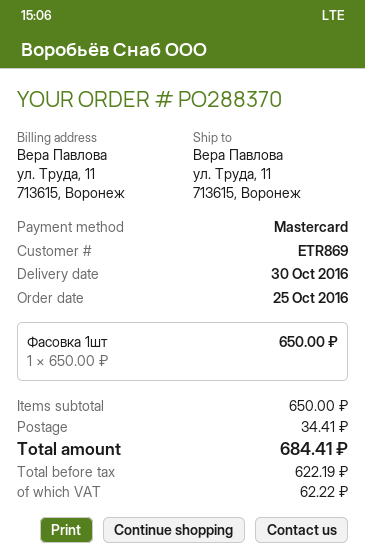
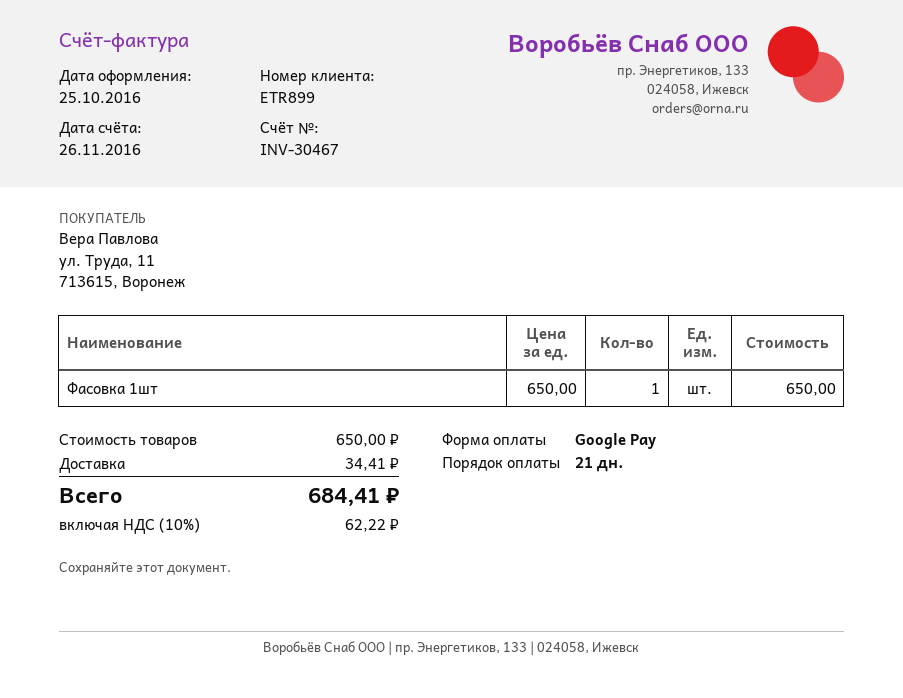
customer number: ETR869 -> ETR899
payment method: Mastercard -> Google Pay

